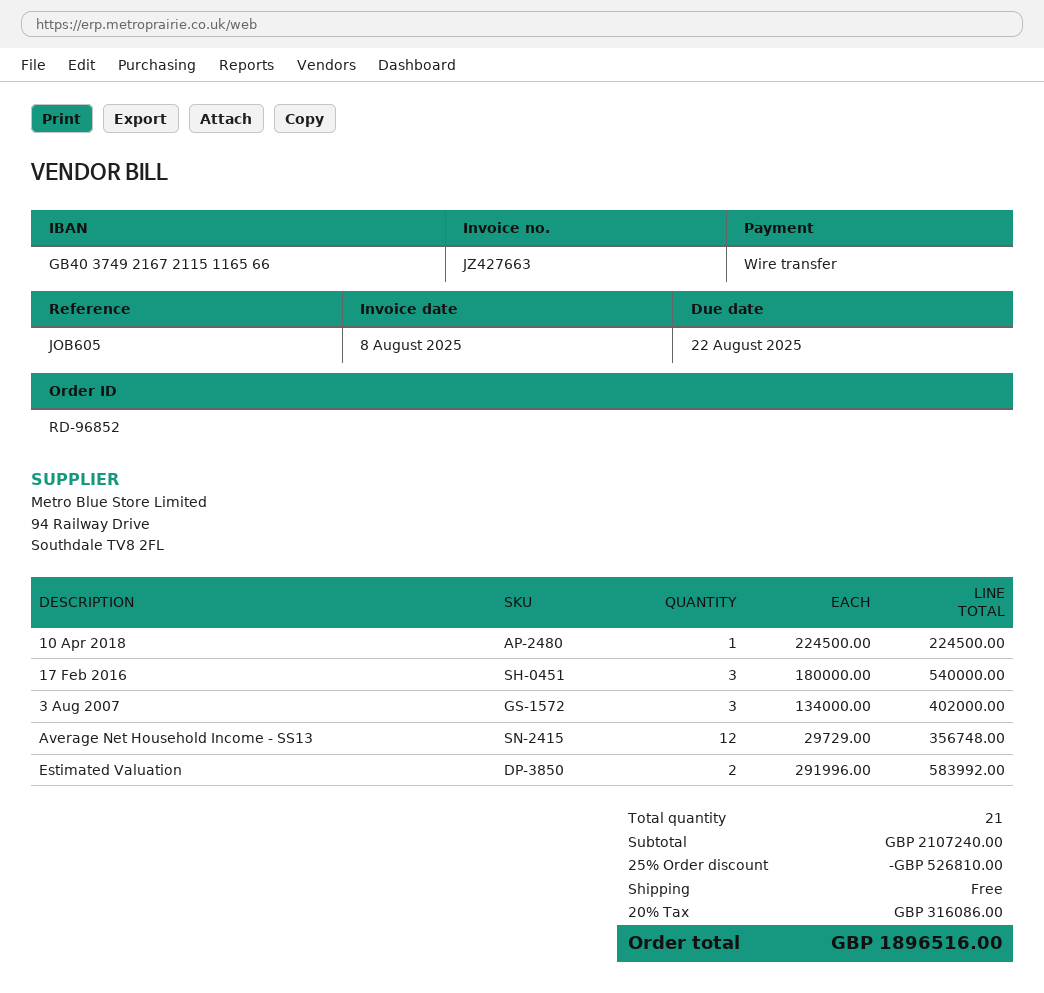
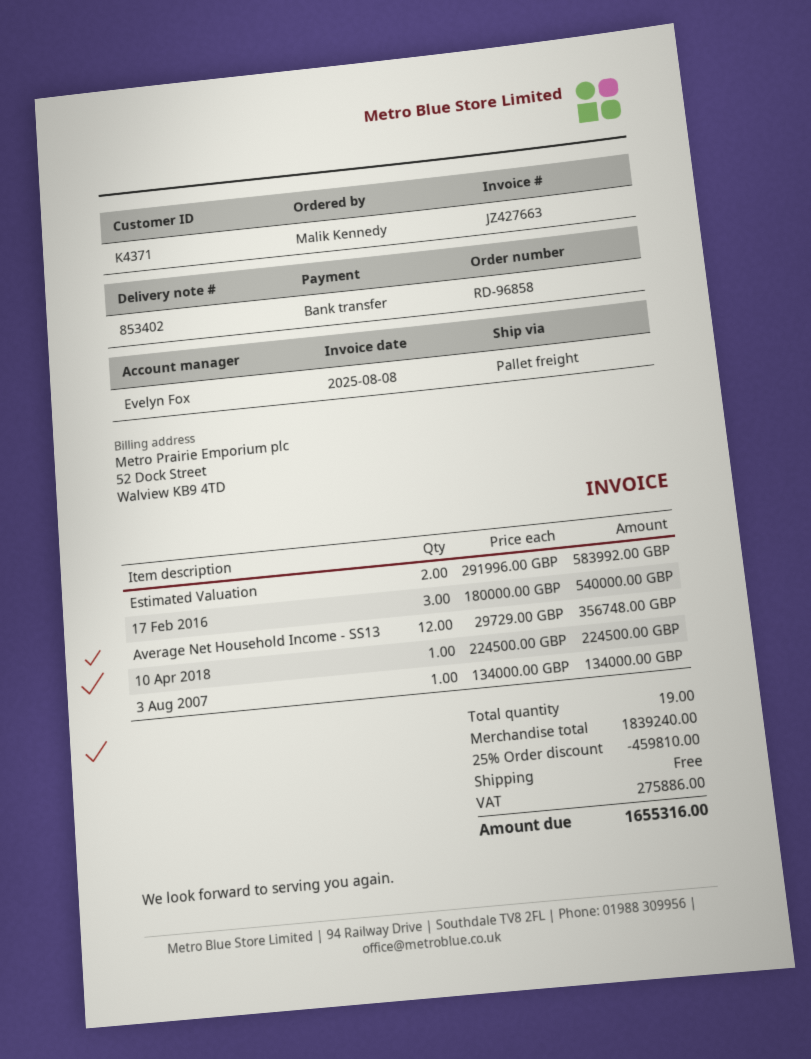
order number: RD-96852 -> RD-96858
3 Aug 2007: 3 x 134000.00 = 402000.00 -> 1 x 134000.00 = 134000.00
total quantity: 21 -> 19
subtotal: 2107240.00 -> 1839240.00
discount: 25% = 526810.00 -> 25% = 459810.00
tax: 316086.00 -> 275886.00
total: 1896516.00 -> 1655316.00

